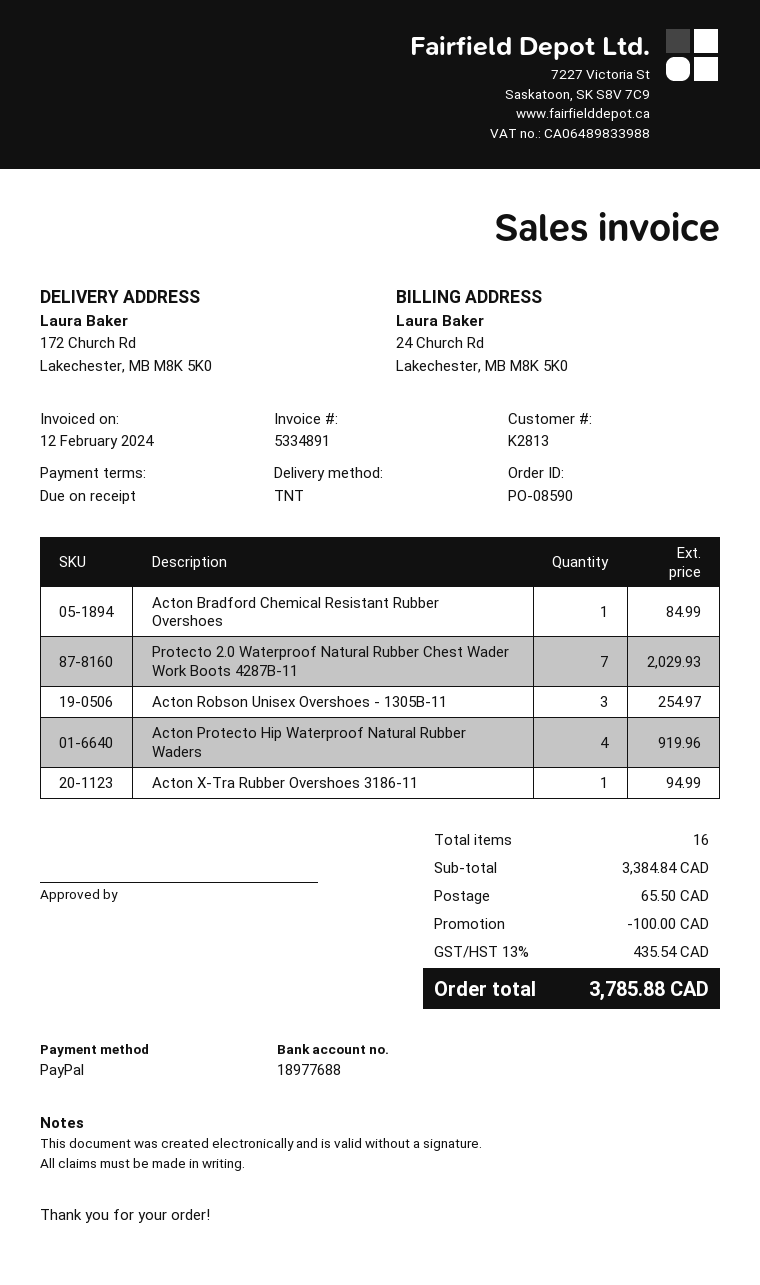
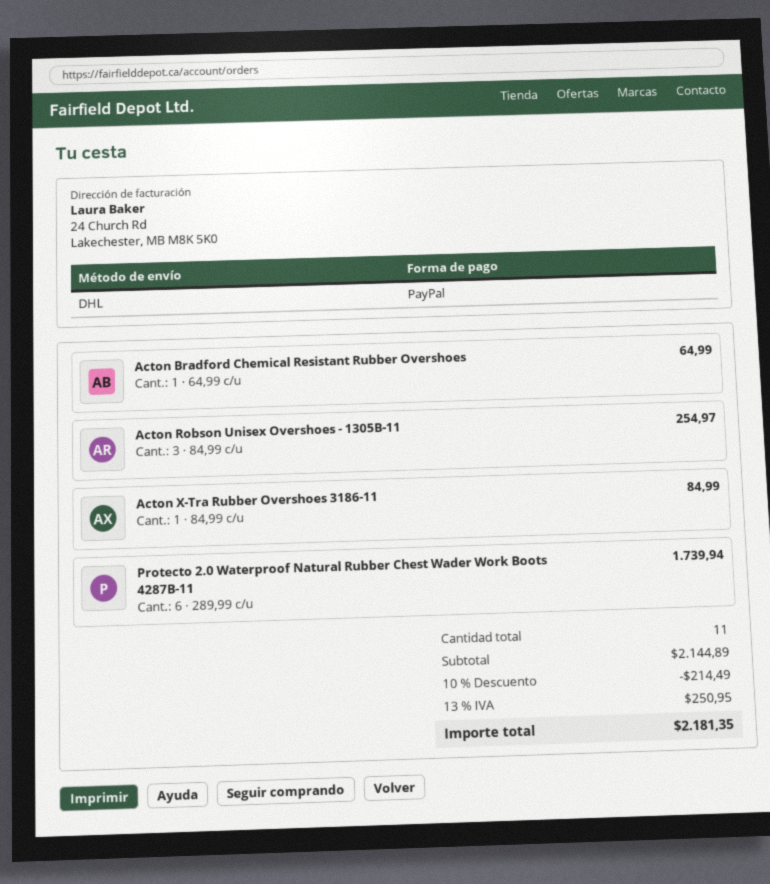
shipping method: TNT -> DHL
Acton Bradford Chemical Resistant Rubber Overshoes: 1 for 84.99 -> 1 for 64.99
Protecto 2.0 Waterproof Natural Rubber Chest Wader Work Boots 4287B-11: 7 for 2029.93 -> 6 for 1739.94
Acton Protecto Hip Waterproof Natural Rubber Waders: 4 for 919.96 -> none
Acton X-Tra Rubber Overshoes 3186-11: 1 for 94.99 -> 1 for 84.99
total quantity: 16 -> 11
subtotal: 3384.84 -> 2144.89
discount: 100.00 -> 214.49
shipping: 65.50 -> none
tax: 13% = 435.54 -> 13% = 250.95
total: 3785.88 -> 2181.35

